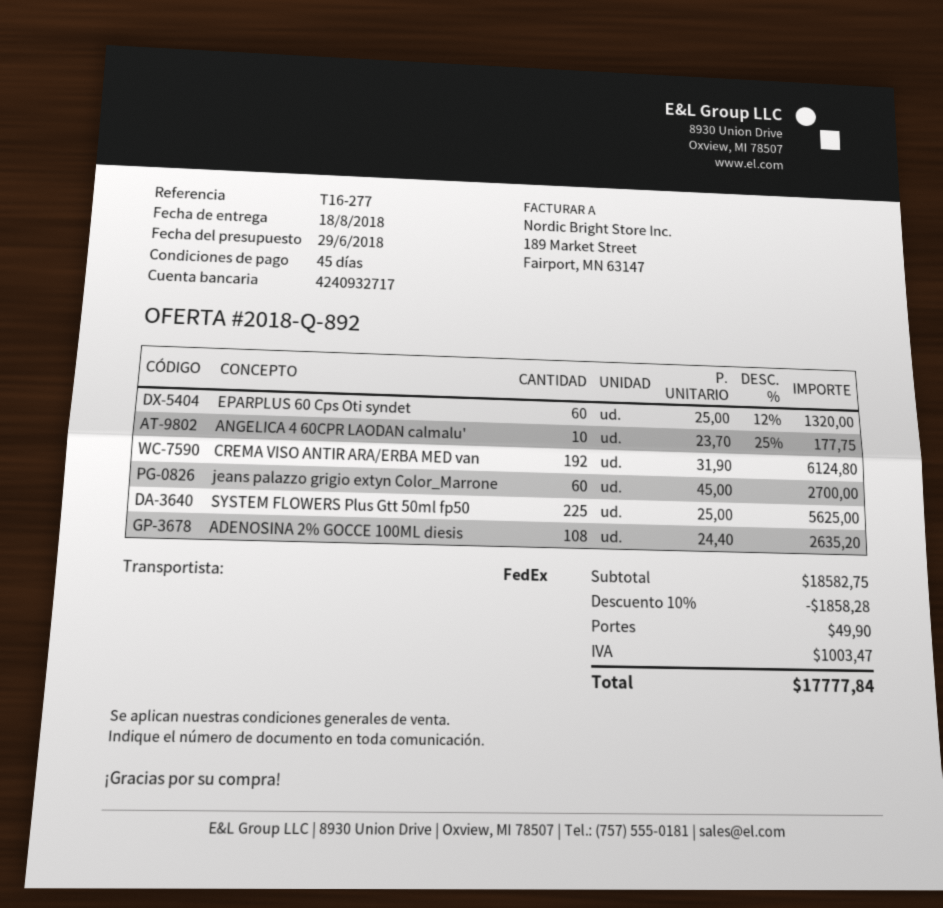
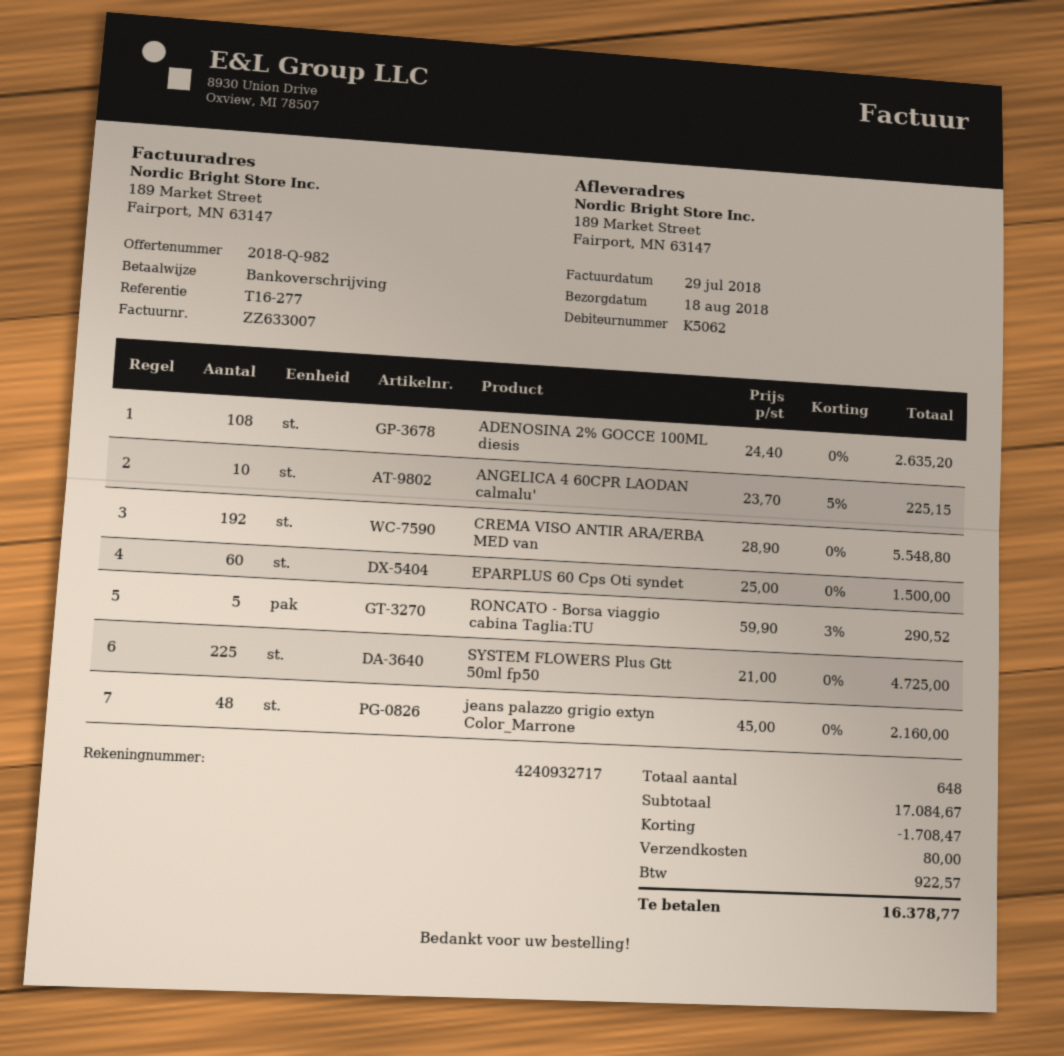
quote number: 2018-Q-892 -> 2018-Q-982
EPARPLUS 60 Cps Oti syndet: 60 x 25.00 - 12% = 1320.00 -> 60 x 25.00 = 1500.00
ANGELICA 4 60CPR LAODAN calmalu': 10 x 23.70 - 25% = 177.75 -> 10 x 23.70 - 5% = 225.15
CREMA VISO ANTIR ARA/ERBA MED van: 192 x 31.90 = 6124.80 -> 192 x 28.90 = 5548.80
jeans palazzo grigio extyn Color_Marrone: 60 x 45.00 = 2700.00 -> 48 x 45.00 = 2160.00
SYSTEM FLOWERS Plus Gtt 50ml fp50: 225 x 25.00 = 5625.00 -> 225 x 21.00 = 4725.00
RONCATO - Borsa viaggio cabina Taglia:TU: none -> 5 x 59.90 - 3% = 290.52
subtotal: 18582.75 -> 17084.67
discount: 1858.28 -> 1708.47
shipping: 49.90 -> 80.00
tax: 1003.47 -> 922.57
total: 17777.84 -> 16378.77

